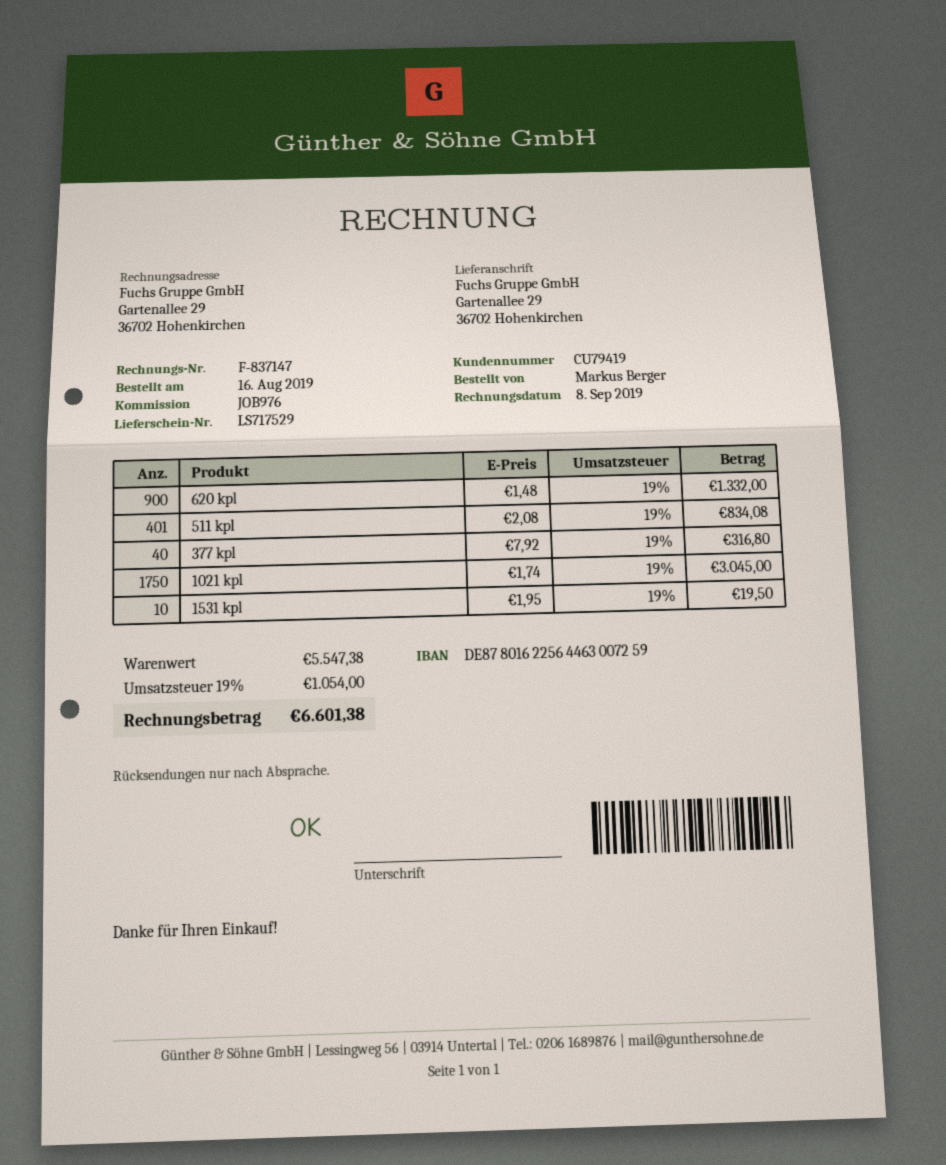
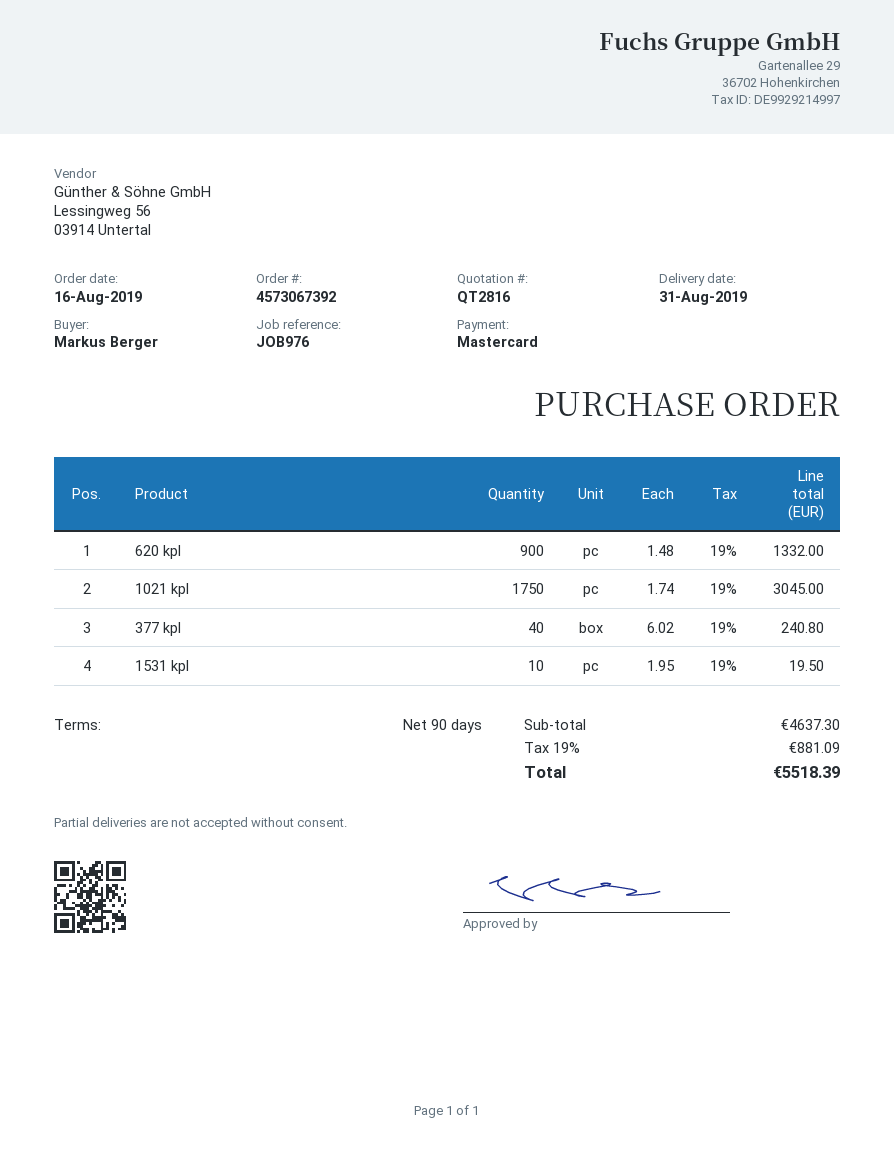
511 kpl: 401 x 2.08 = 834.08 -> none
377 kpl: 40 x 7.92 = 316.80 -> 40 x 6.02 = 240.80
subtotal: 5547.38 -> 4637.30
tax: 19% = 1054.00 -> 19% = 881.09
total: 6601.38 -> 5518.39

